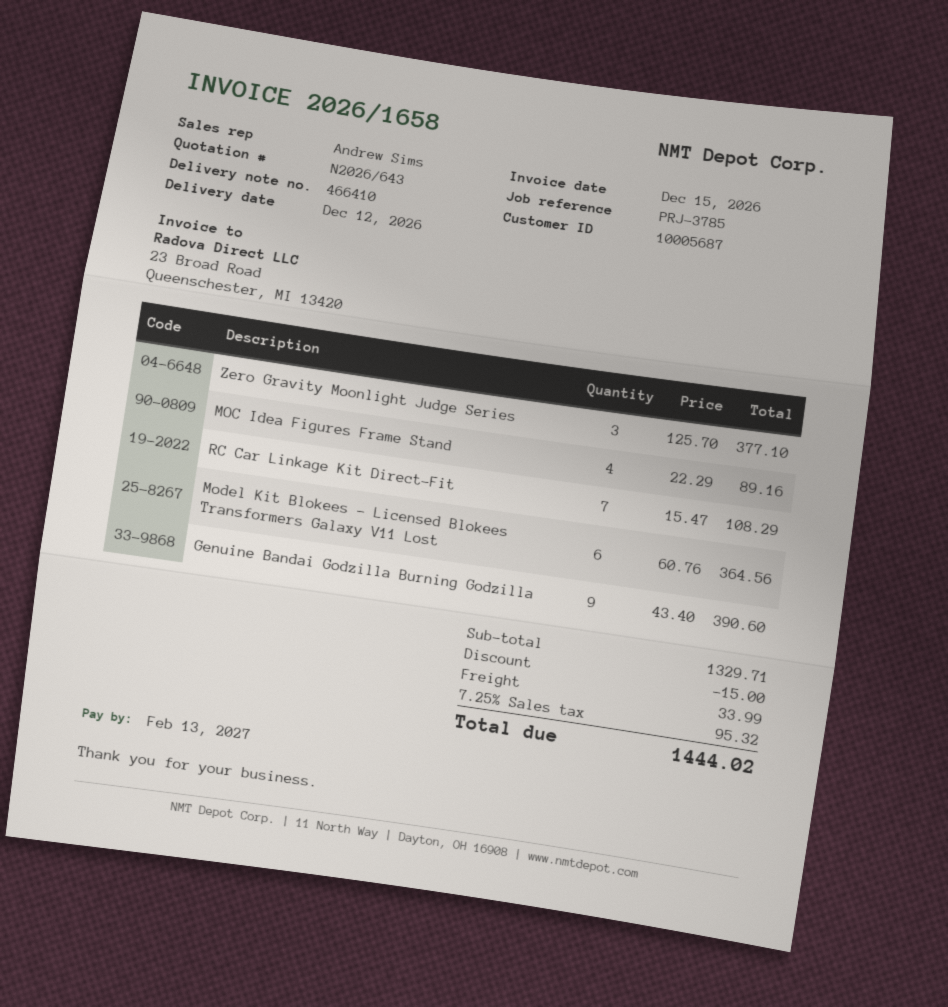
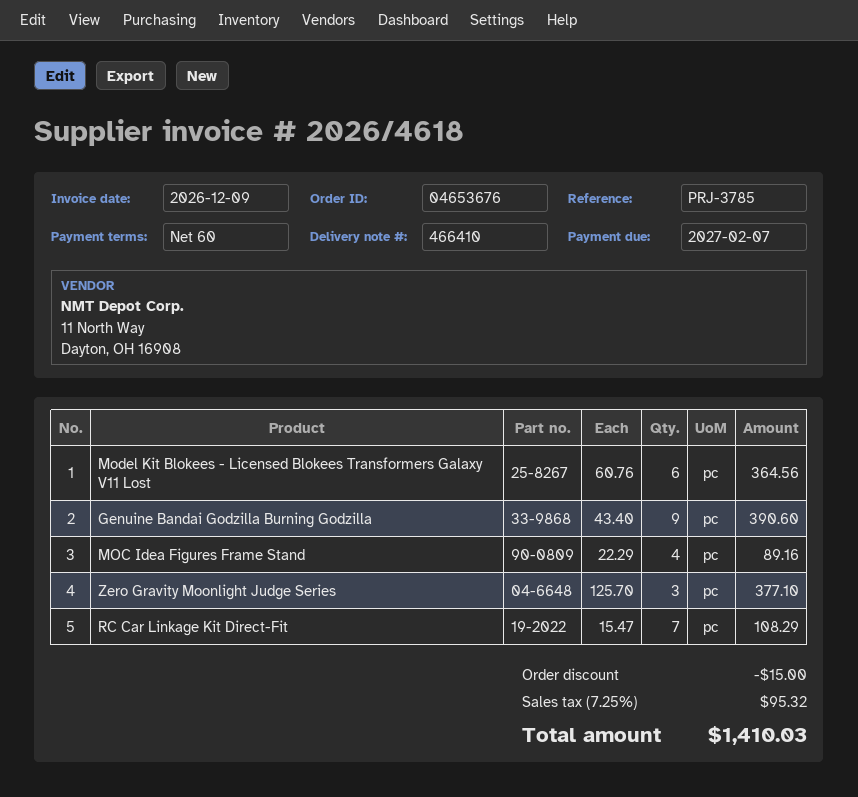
invoice number: 2026/1658 -> 2026/4618
invoice date: 2026-12-15 -> 2026-12-09
due date: 2027-02-13 -> 2027-02-07
shipping: 33.99 -> none
total: 1444.02 -> 1410.03

